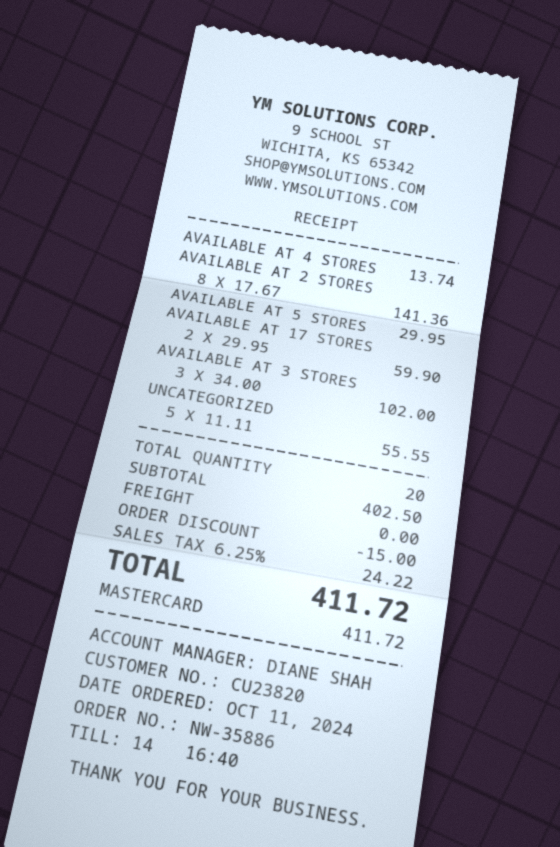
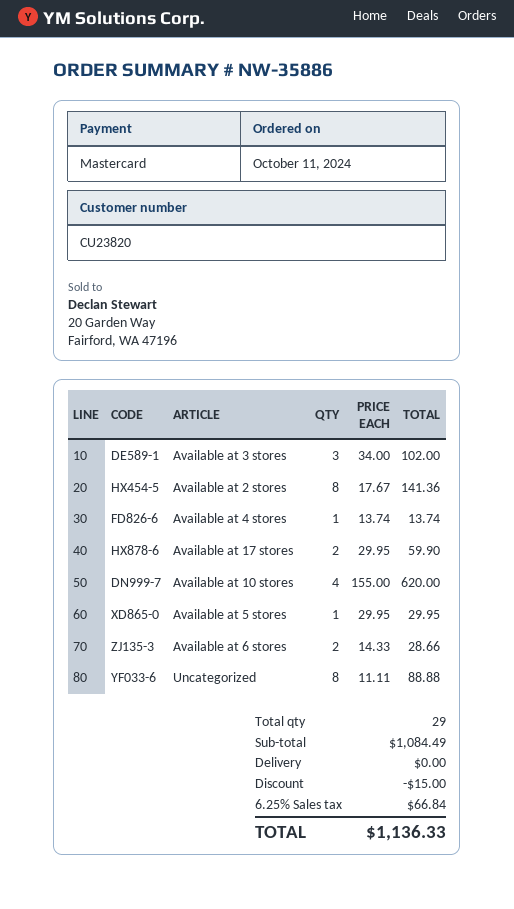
UNCATEGORIZED: 5 x 11.11 = 55.55 -> 8 x 11.11 = 88.88
Available at 10 stores: none -> 4 x 155.00 = 620.00
Available at 6 stores: none -> 2 x 14.33 = 28.66
total quantity: 20 -> 29
subtotal: 402.50 -> 1084.49
tax: 6.25% = 24.22 -> 6.25% = 66.84
total: 411.72 -> 1136.33

